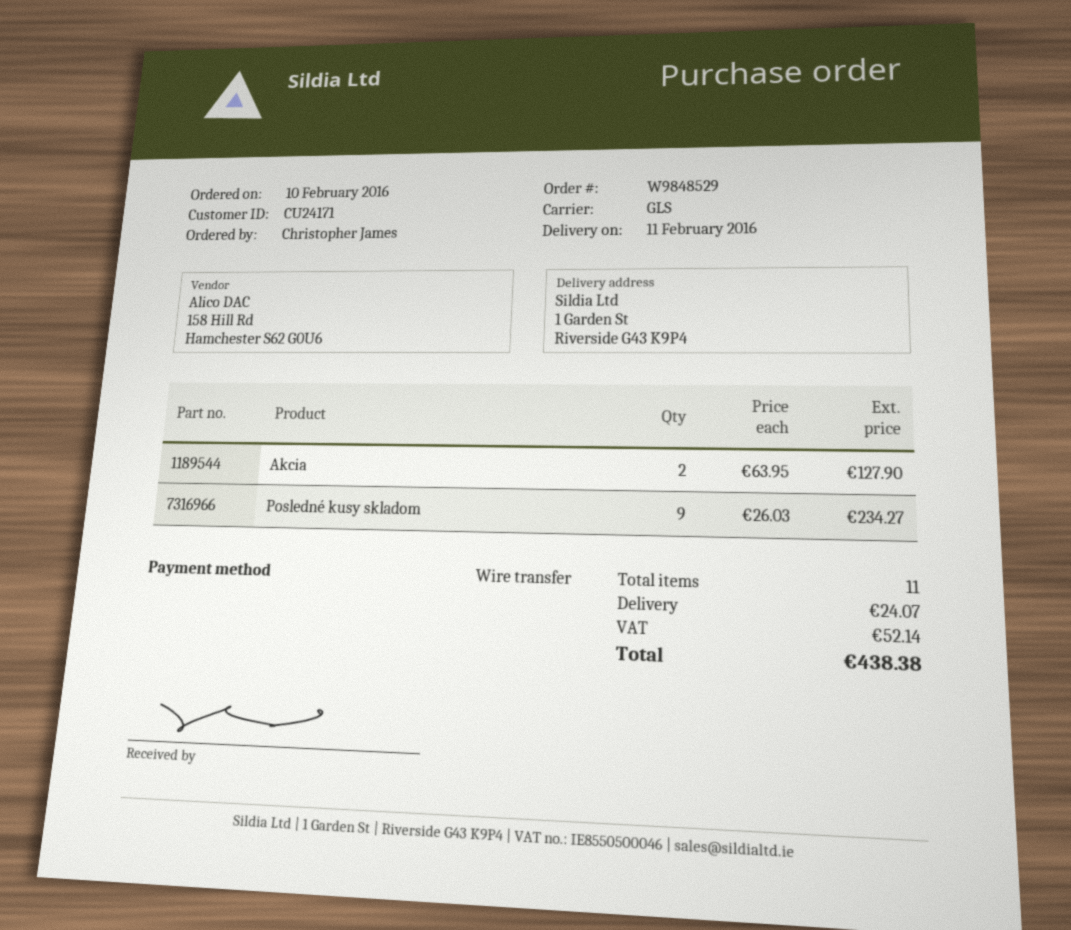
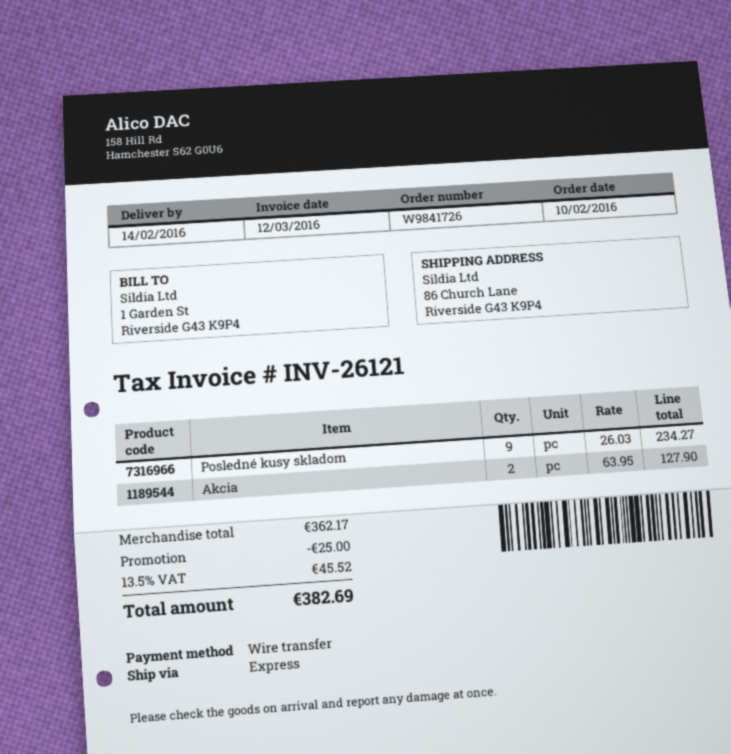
order number: W9848529 -> W9841726
delivery date: 2016-02-11 -> 2016-02-14
shipping method: GLS -> express
ship to: 1 Garden St, Riverside G43 K9P4 -> 86 Church Lane, Riverside G43 K9P4
discount: none -> 25.00
shipping: 24.07 -> none
tax: 52.14 -> 45.52
total: 438.38 -> 382.69

